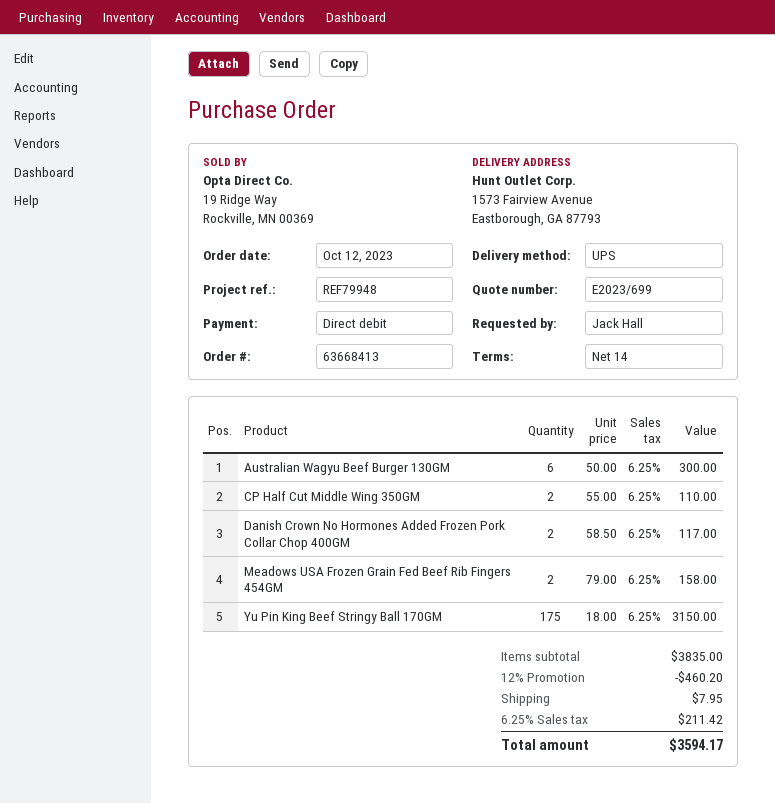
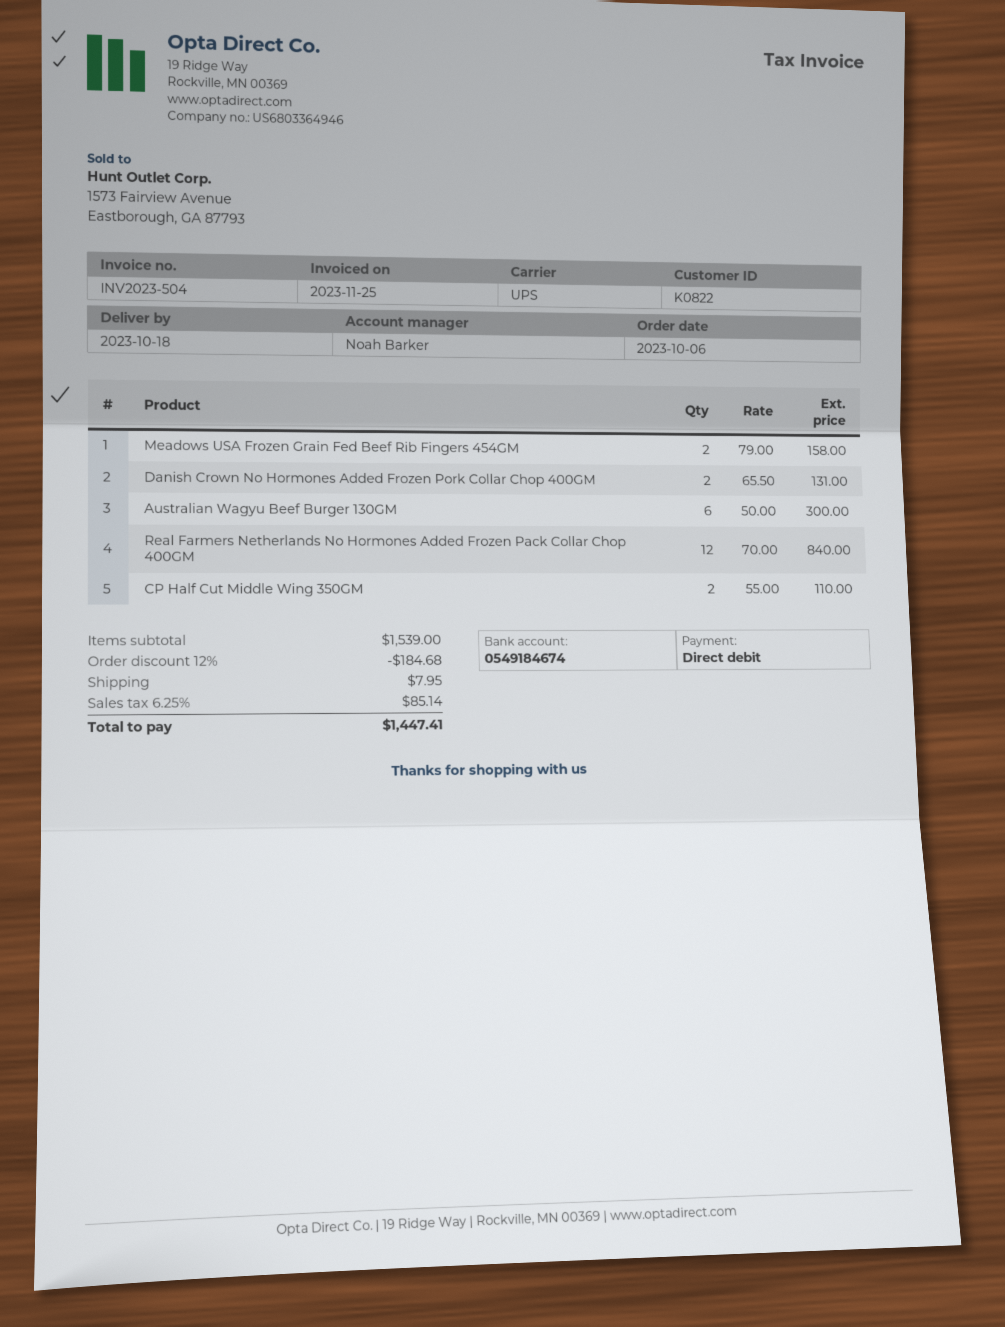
order date: 2023-10-12 -> 2023-10-06
Danish Crown No Hormones Added Frozen Pork Collar Chop 400GM: 2 x 58.50 = 117.00 -> 2 x 65.50 = 131.00
Yu Pin King Beef Stringy Ball 170GM: 175 x 18.00 = 3150.00 -> none
Real Farmers Netherlands No Hormones Added Frozen Pack Collar Chop 400GM: none -> 12 x 70.00 = 840.00
subtotal: 3835.00 -> 1539.00
discount: 12% = 460.20 -> 12% = 184.68
tax: 6.25% = 211.42 -> 6.25% = 85.14
total: 3594.17 -> 1447.41

